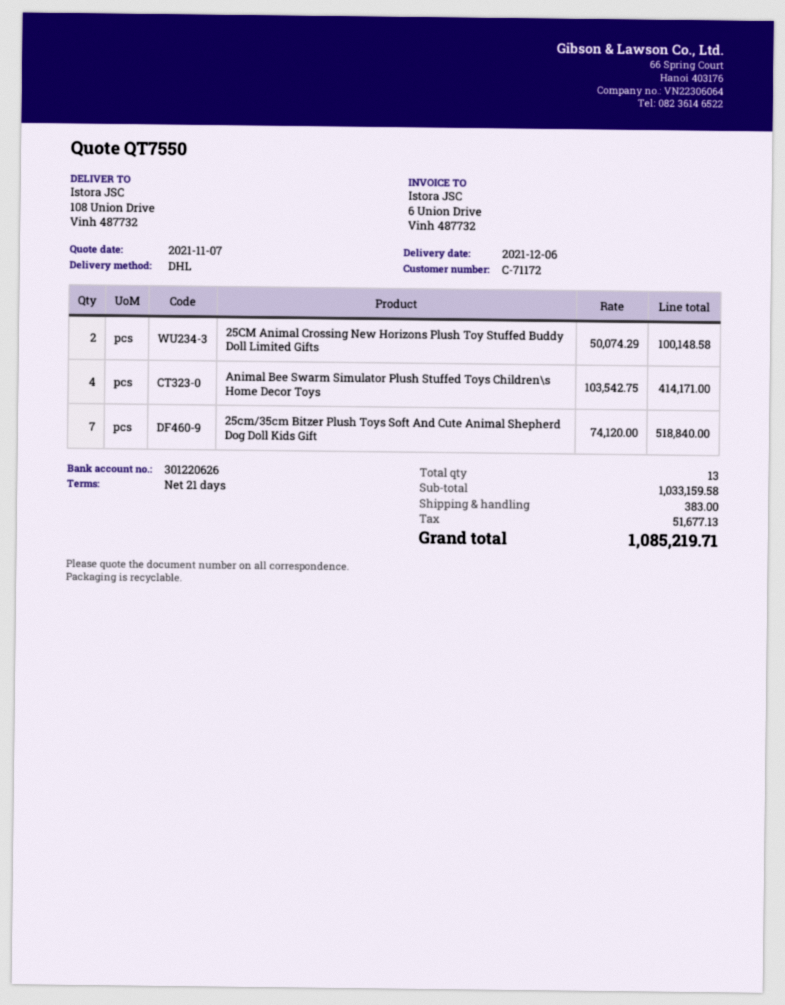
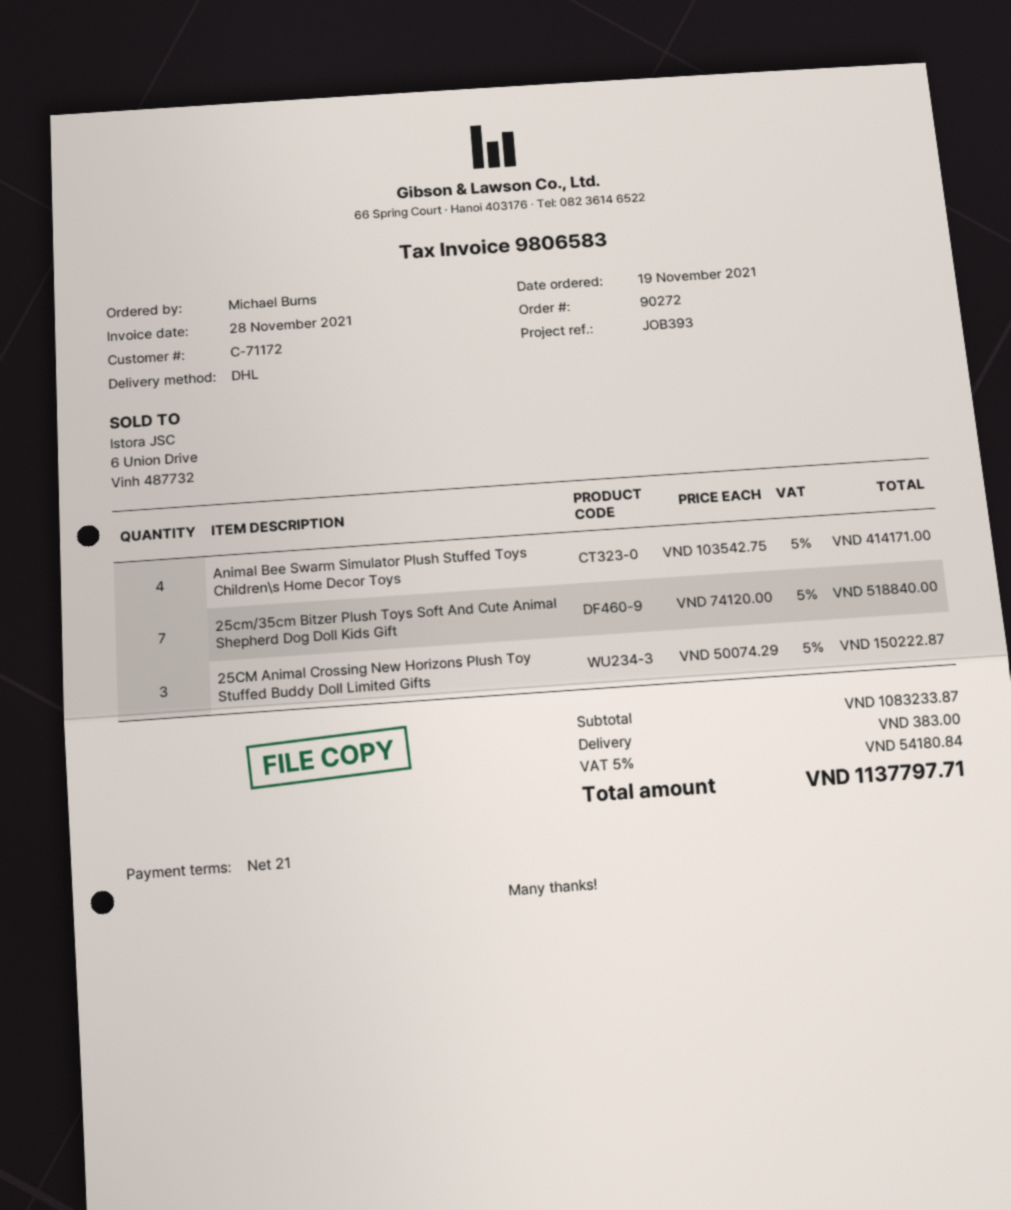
25CM Animal Crossing New Horizons Plush Toy Stuffed Buddy Doll Limited Gifts: 2 x 50074.29 = 100148.58 -> 3 x 50074.29 = 150222.87
subtotal: 1033159.58 -> 1083233.87
tax: 51677.13 -> 54180.84
total: 1085219.71 -> 1137797.71

